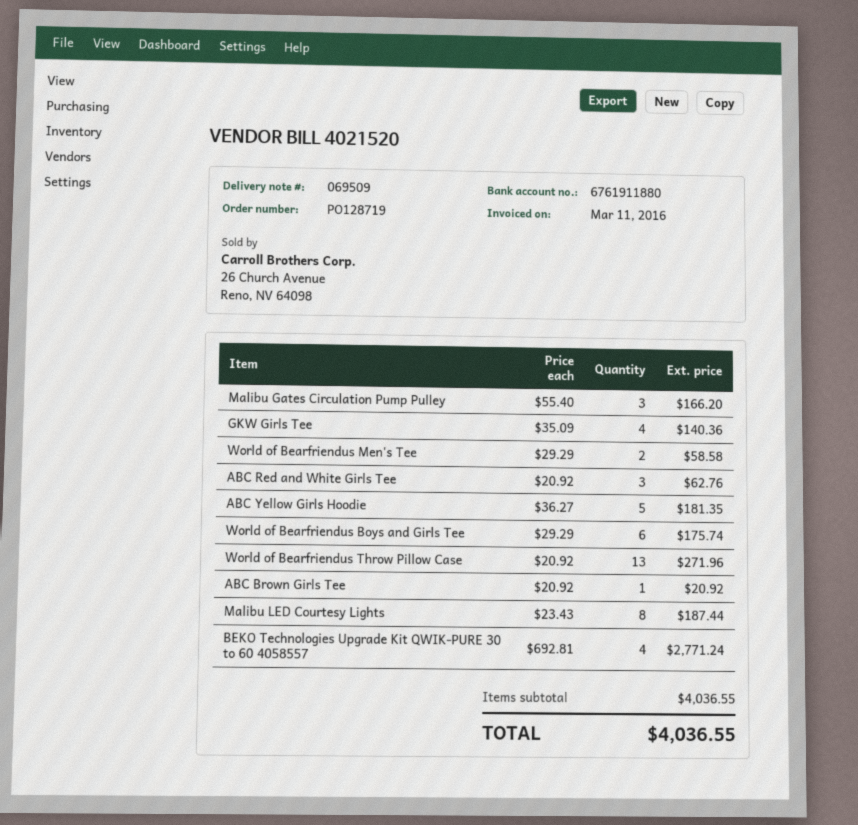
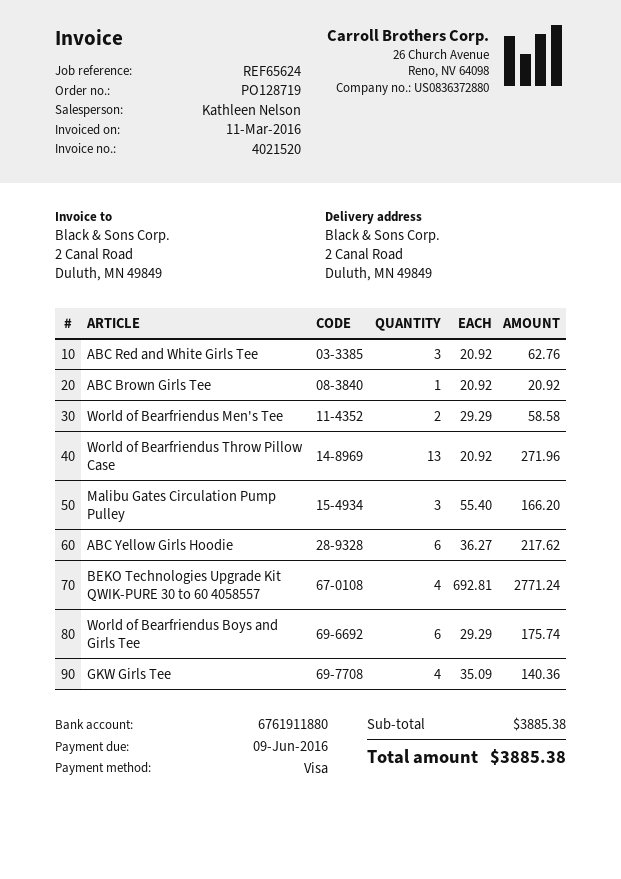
ABC Yellow Girls Hoodie: 5 x 36.27 = 181.35 -> 6 x 36.27 = 217.62
Malibu LED Courtesy Lights: 8 x 23.43 = 187.44 -> none
subtotal: 4036.55 -> 3885.38
total: 4036.55 -> 3885.38

